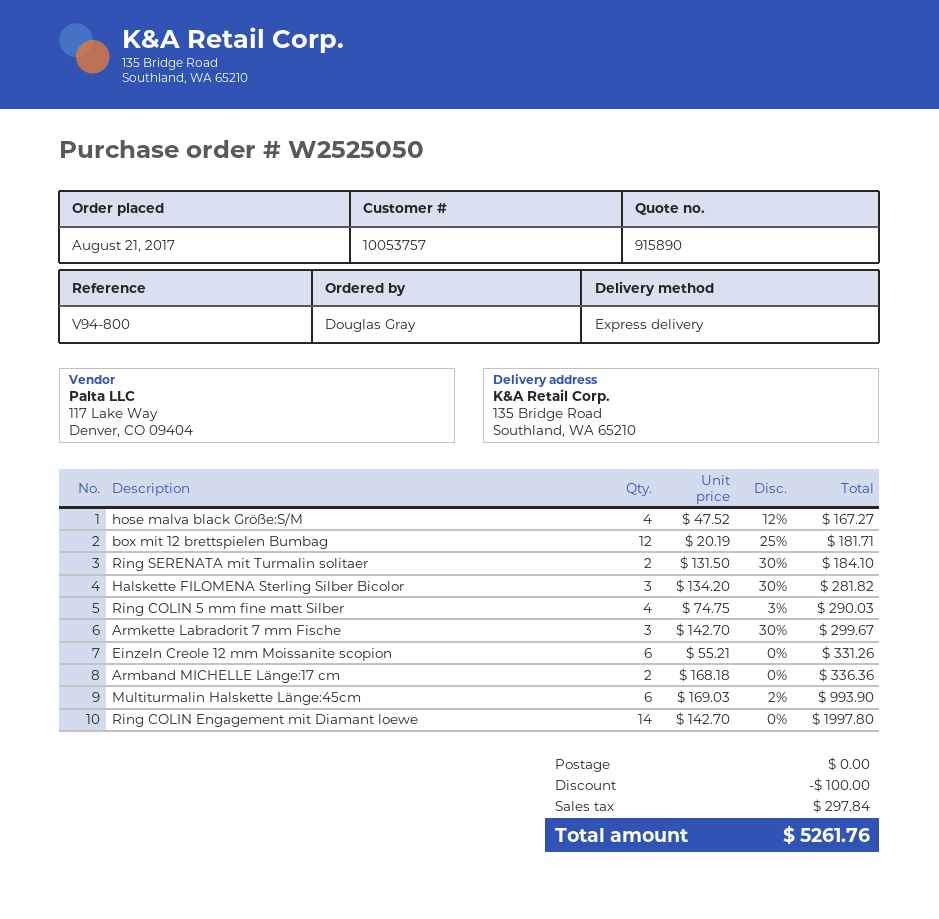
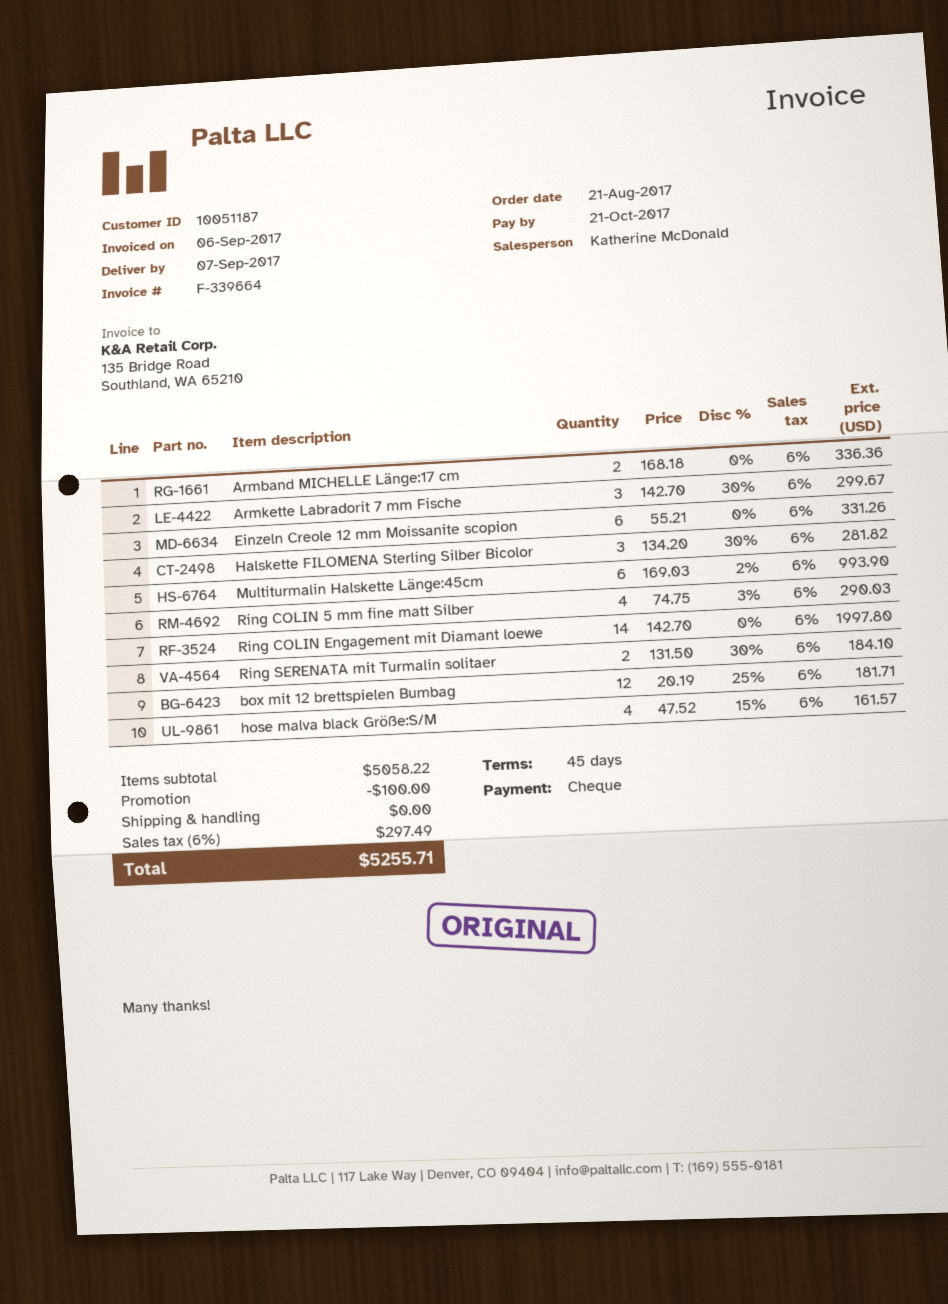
customer number: 10053757 -> 10051187
hose malva black Größe:S/M: 4 x 47.52 - 12% = 167.27 -> 4 x 47.52 - 15% = 161.57
tax: 297.84 -> 297.49
total: 5261.76 -> 5255.71

